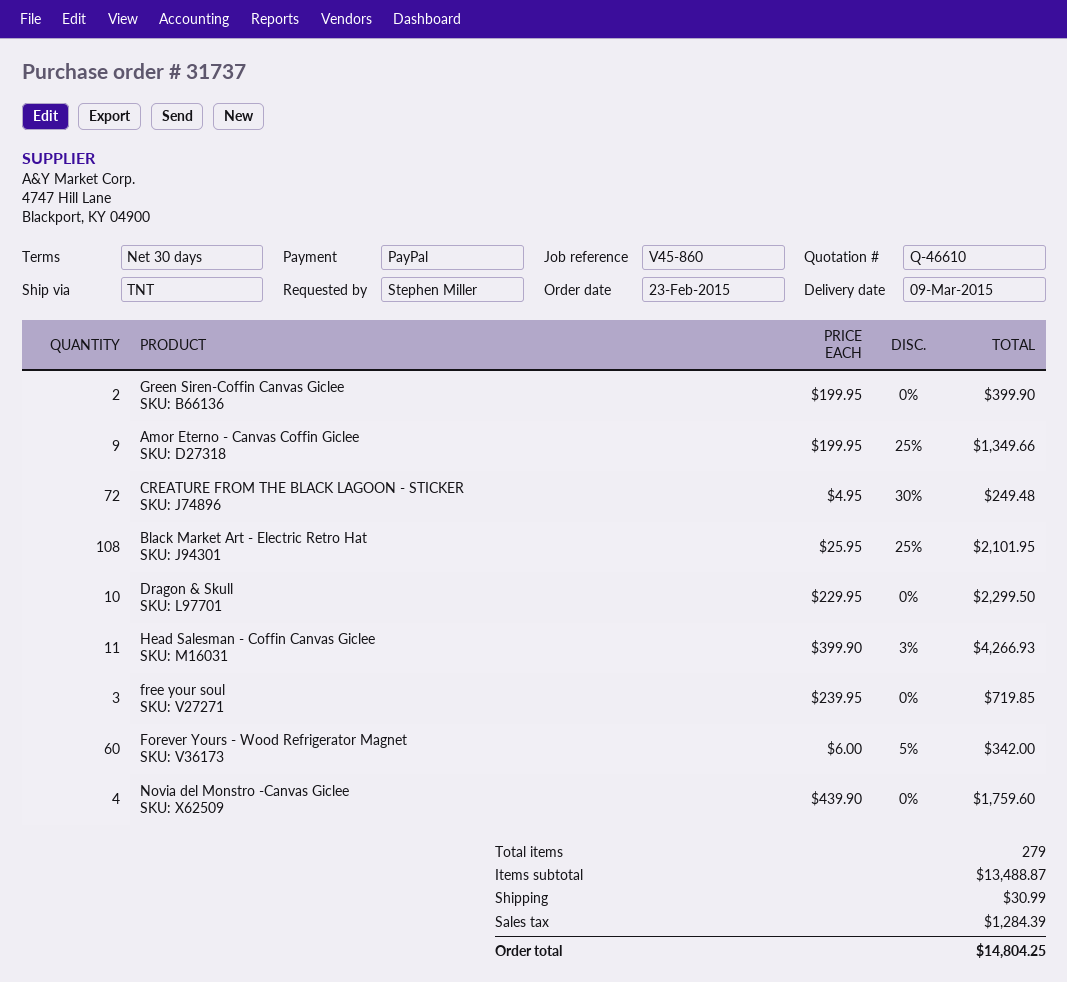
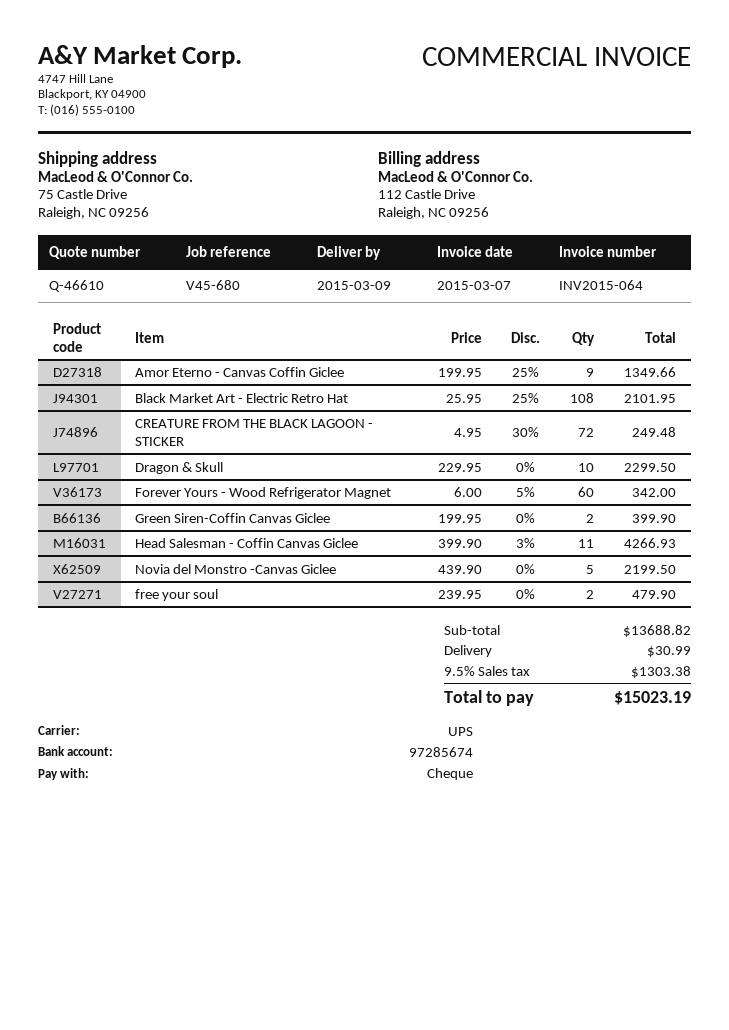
reference: V45-860 -> V45-680
payment method: PayPal -> cheque
shipping method: TNT -> UPS
free your soul: 3 x 239.95 = 719.85 -> 2 x 239.95 = 479.90
Novia del Monstro -Canvas Giclee: 4 x 439.90 = 1759.60 -> 5 x 439.90 = 2199.50
subtotal: 13488.87 -> 13688.82
tax: 1284.39 -> 1303.38
total: 14804.25 -> 15023.19

